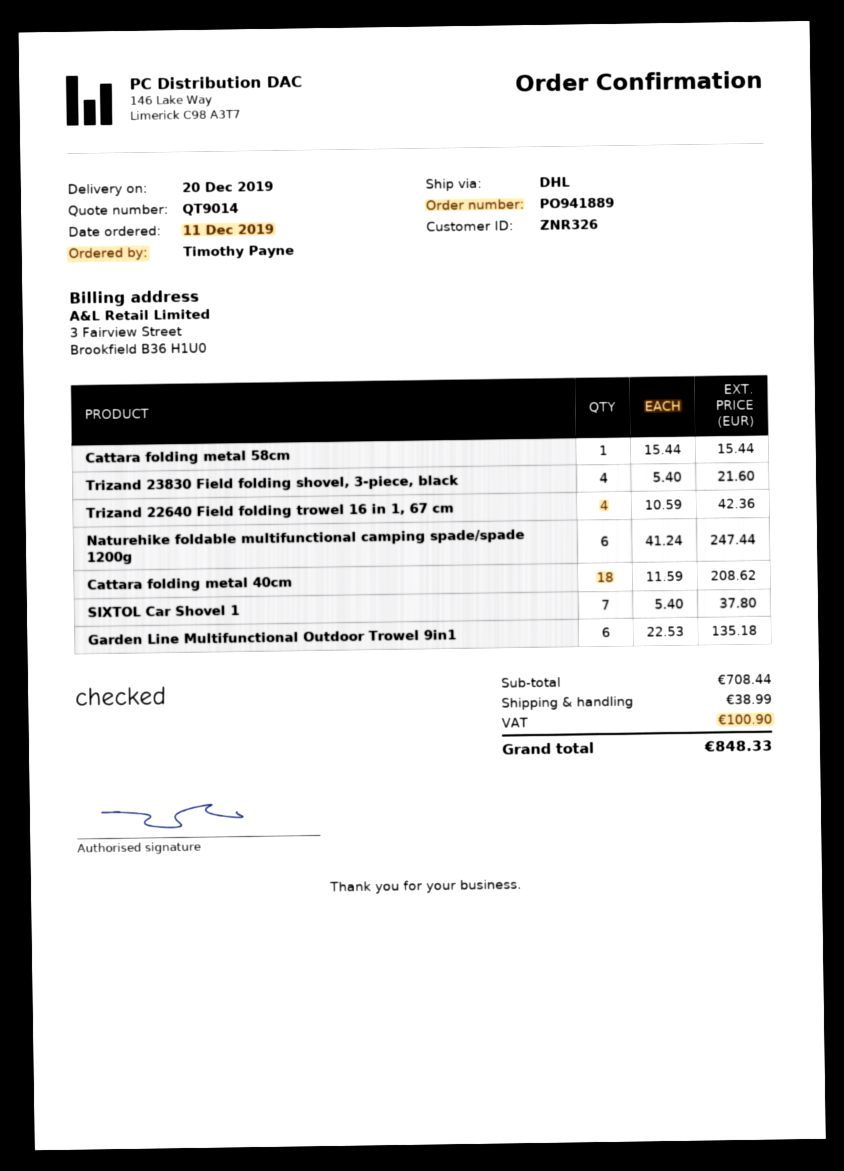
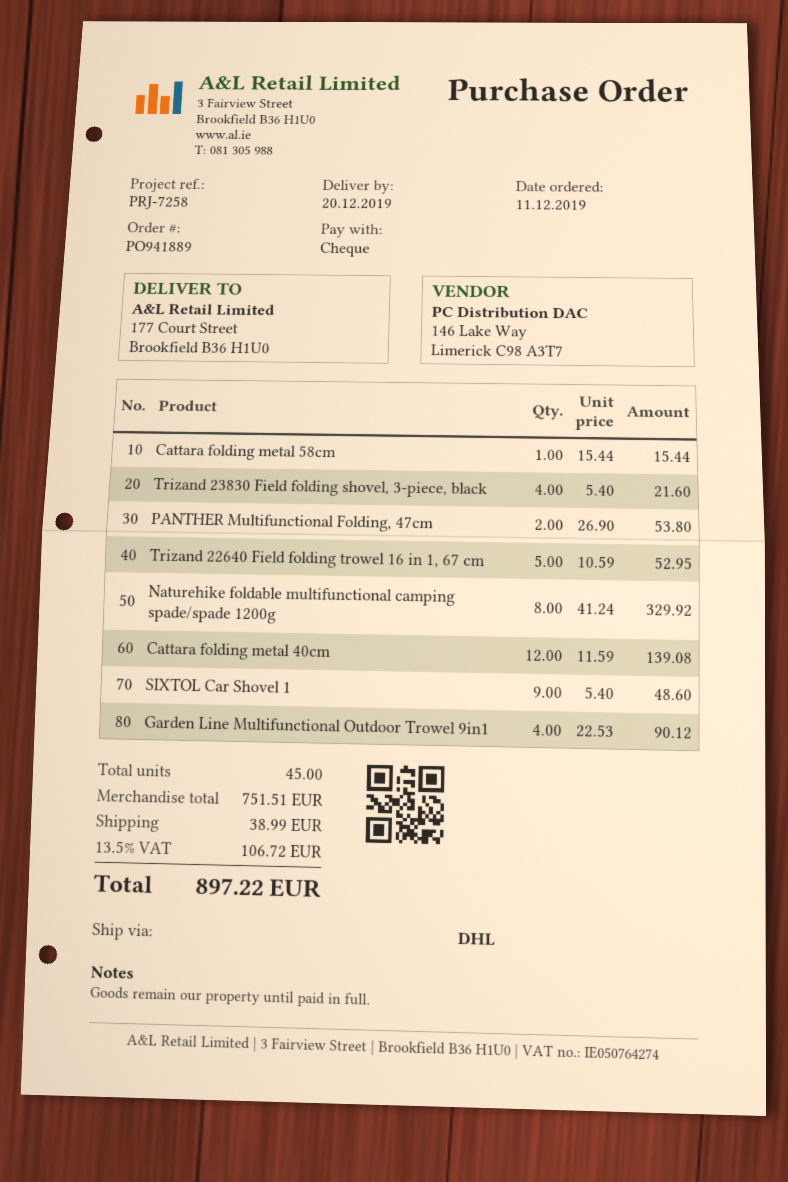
Trizand 22640 Field folding trowel 16 in 1, 67 cm: 4 x 10.59 = 42.36 -> 5 x 10.59 = 52.95
Naturehike foldable multifunctional camping spade/spade 1200g: 6 x 41.24 = 247.44 -> 8 x 41.24 = 329.92
Cattara folding metal 40cm: 18 x 11.59 = 208.62 -> 12 x 11.59 = 139.08
SIXTOL Car Shovel 1: 7 x 5.40 = 37.80 -> 9 x 5.40 = 48.60
Garden Line Multifunctional Outdoor Trowel 9in1: 6 x 22.53 = 135.18 -> 4 x 22.53 = 90.12
PANTHER Multifunctional Folding, 47cm: none -> 2 x 26.90 = 53.80
subtotal: 708.44 -> 751.51
tax: 100.90 -> 106.72
total: 848.33 -> 897.22

